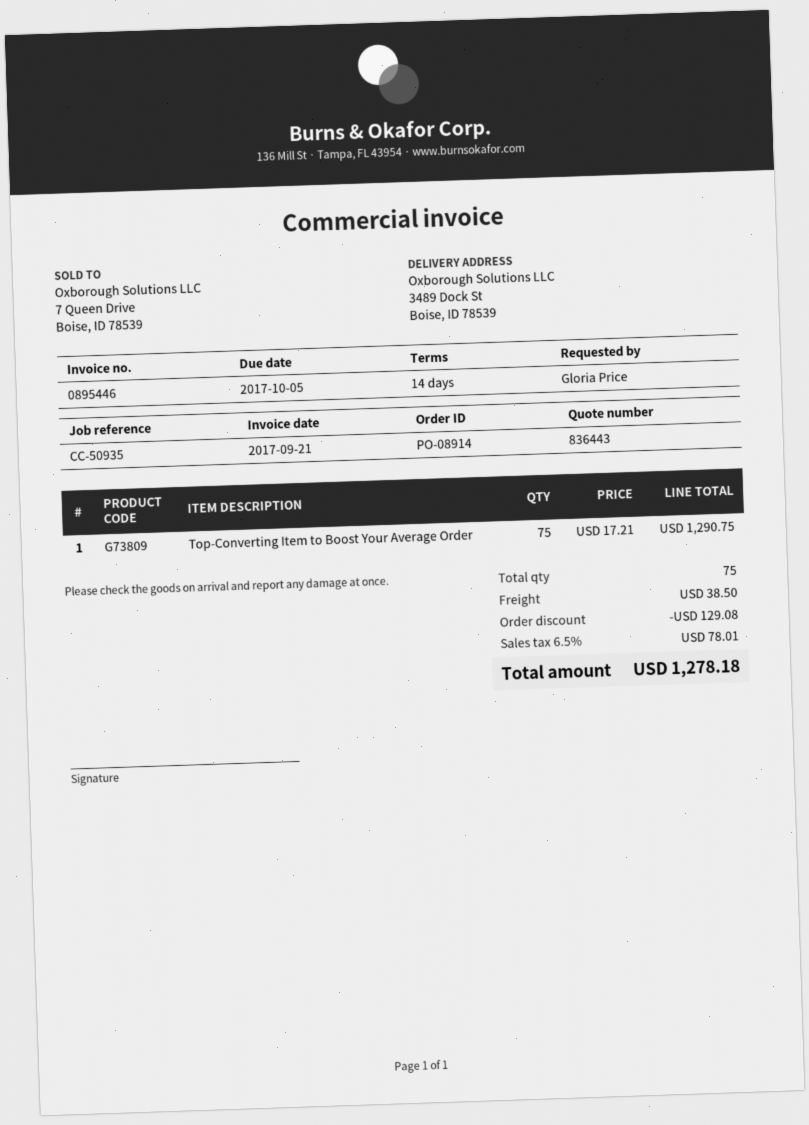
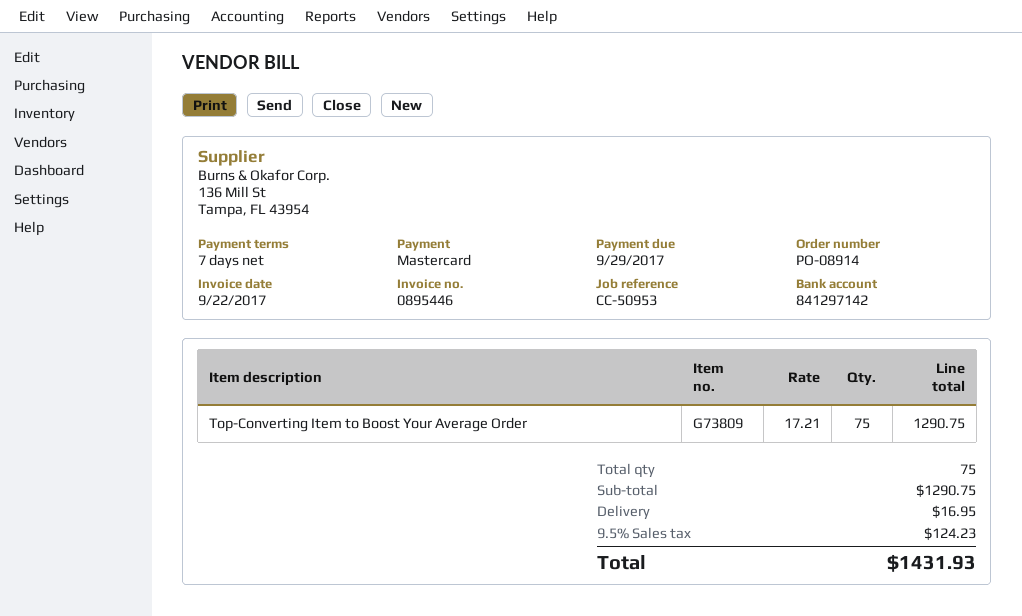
invoice date: 2017-09-21 -> 2017-09-22
payment terms: 14 days -> 7 days
due date: 2017-10-05 -> 2017-09-29
reference: CC-50935 -> CC-50953
discount: 129.08 -> none
shipping: 38.50 -> 16.95
tax: 6.5% = 78.01 -> 9.5% = 124.23
total: 1278.18 -> 1431.93

